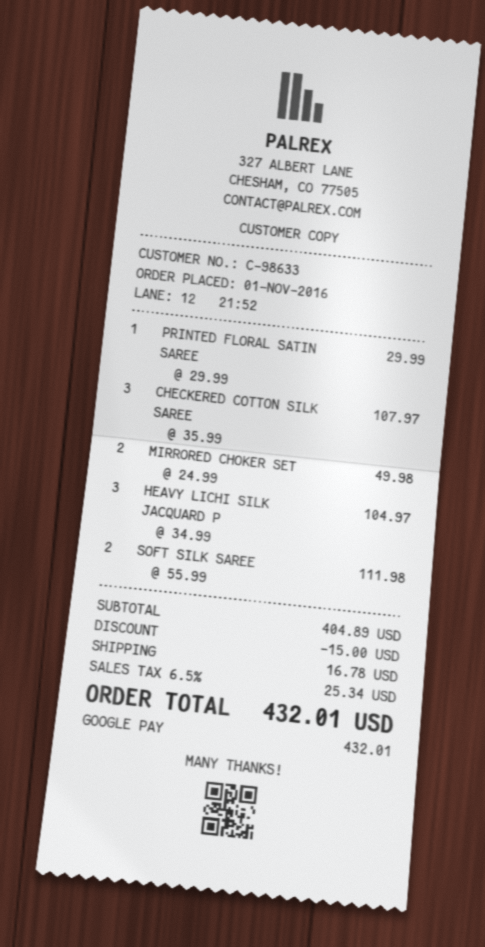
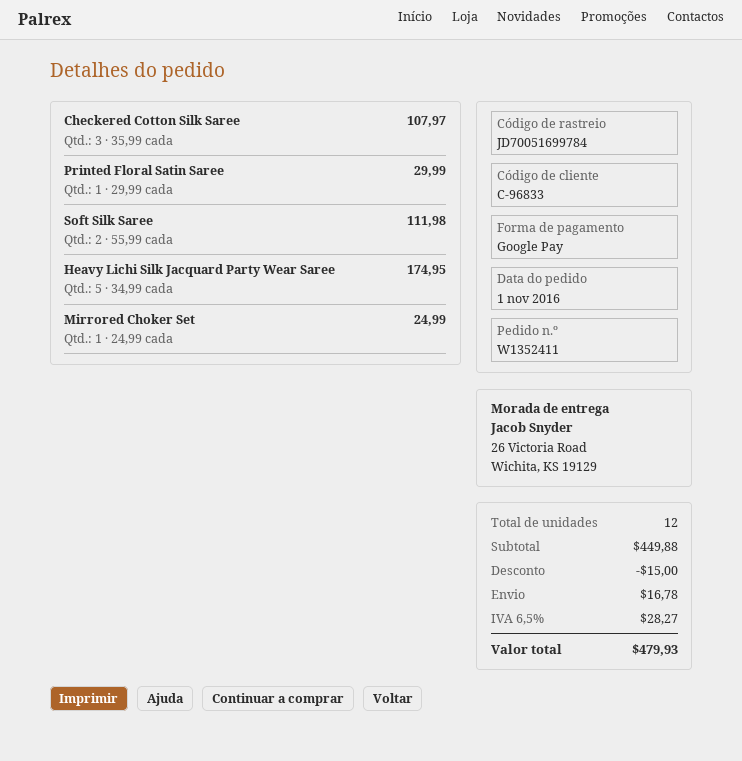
customer number: C-98633 -> C-96833
MIRRORED CHOKER SET: 2 x 24.99 = 49.98 -> 1 x 24.99 = 24.99
HEAVY LICHI SILK JACQUARD P: 3 x 34.99 = 104.97 -> 5 x 34.99 = 174.95
subtotal: 404.89 -> 449.88
tax: 6.5% = 25.34 -> 6.5% = 28.27
total: 432.01 -> 479.93

